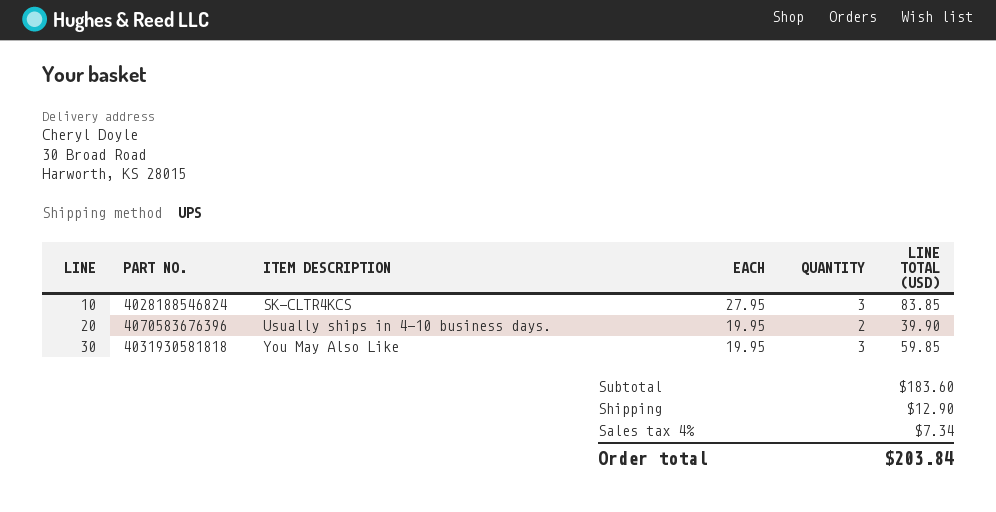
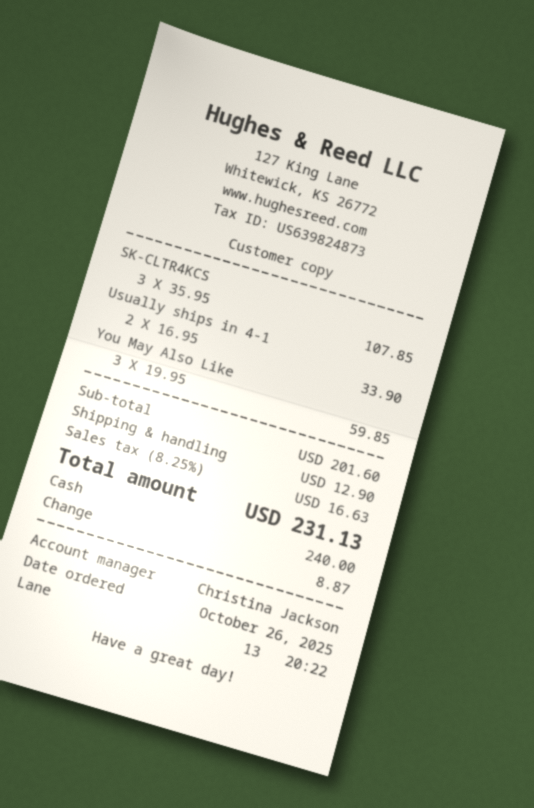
SK-CLTR4KCS: 3 x 27.95 = 83.85 -> 3 x 35.95 = 107.85
Usually ships in 4-10 business days.: 2 x 19.95 = 39.90 -> 2 x 16.95 = 33.90
subtotal: 183.60 -> 201.60
tax: 4% = 7.34 -> 8.25% = 16.63
total: 203.84 -> 231.13

